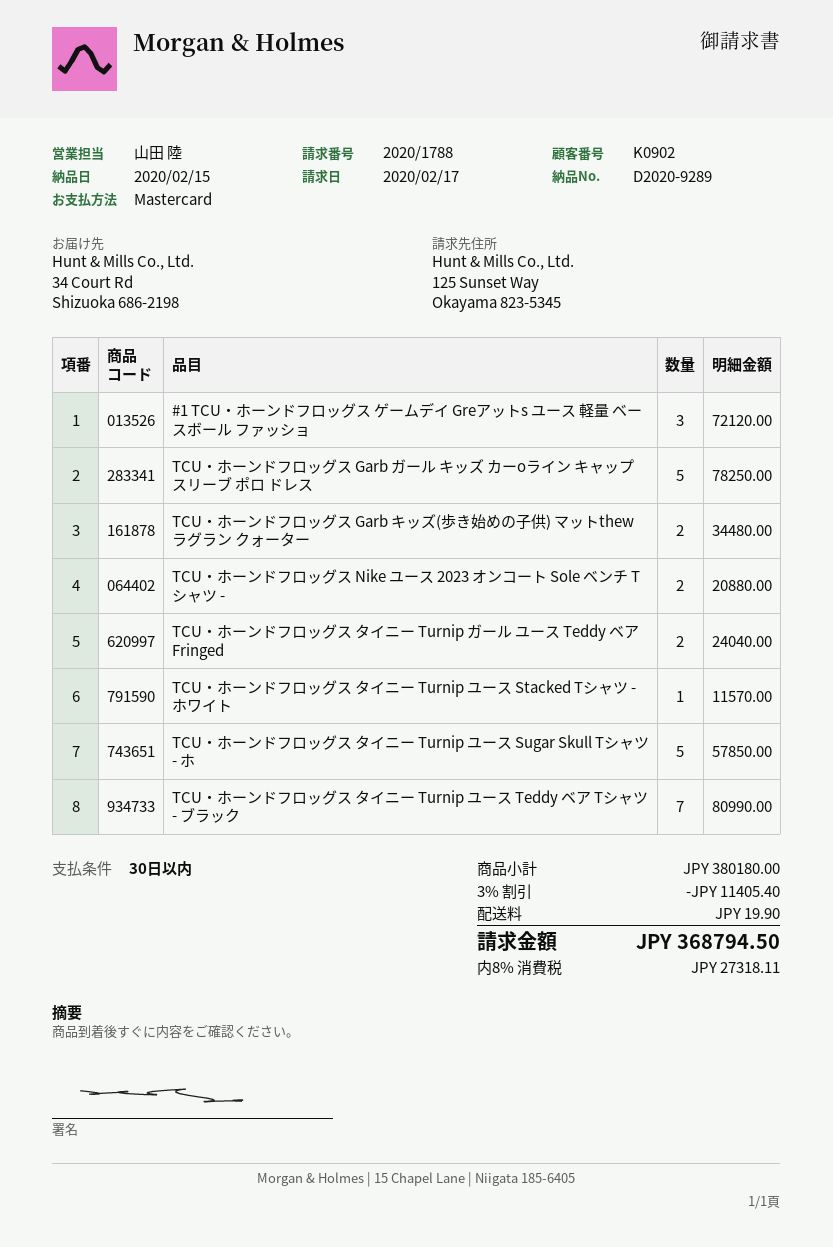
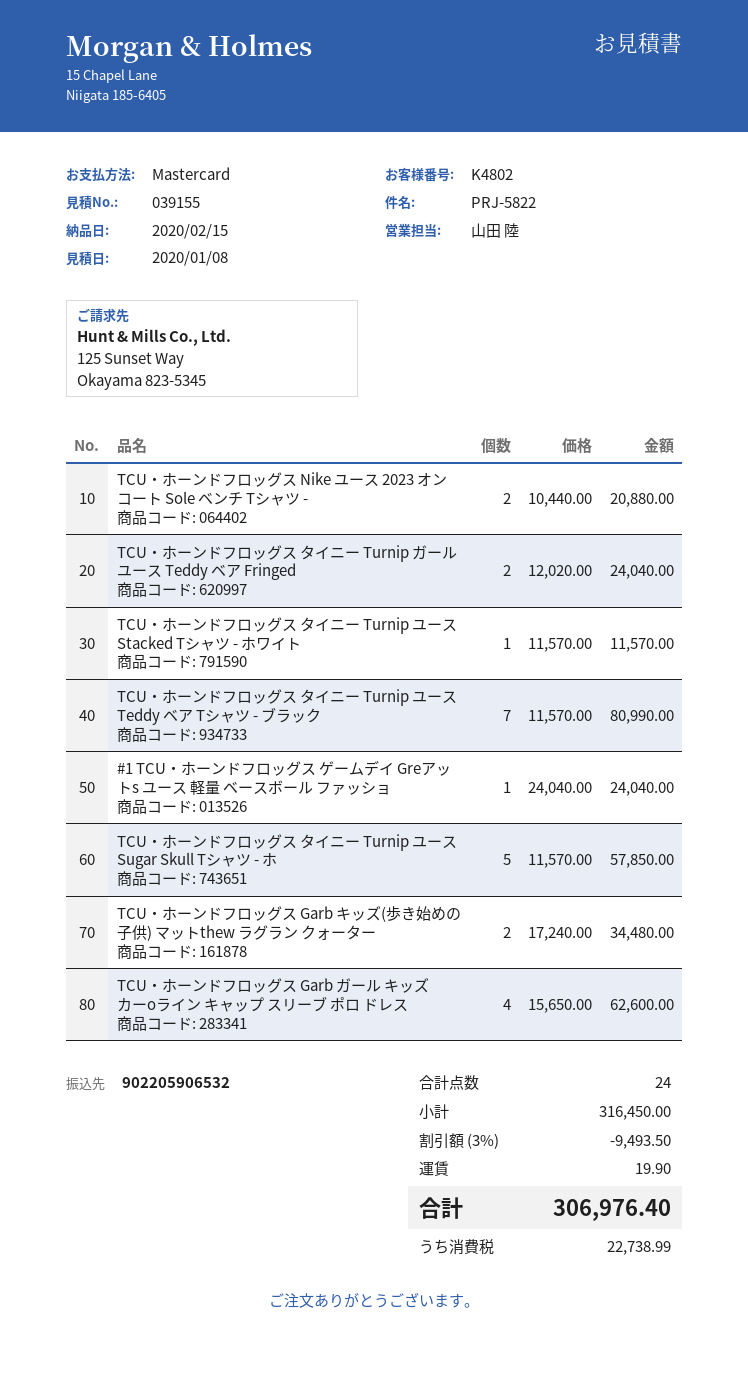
customer number: K0902 -> K4802
#1 TCU・ホーンドフロッグス ゲームデイ Greアットs ユース 軽量 ベースボール ファッショ: 3 for 72120.00 -> 1 for 24040.00
TCU・ホーンドフロッグス Garb ガール キッズ カーoライン キャップ スリーブ ポロ ドレス: 5 for 78250.00 -> 4 for 62600.00
subtotal: 380180.00 -> 316450.00
discount: 3% = 11405.40 -> 3% = 9493.50
tax: 27318.11 -> 22738.99
total: 368794.50 -> 306976.40

